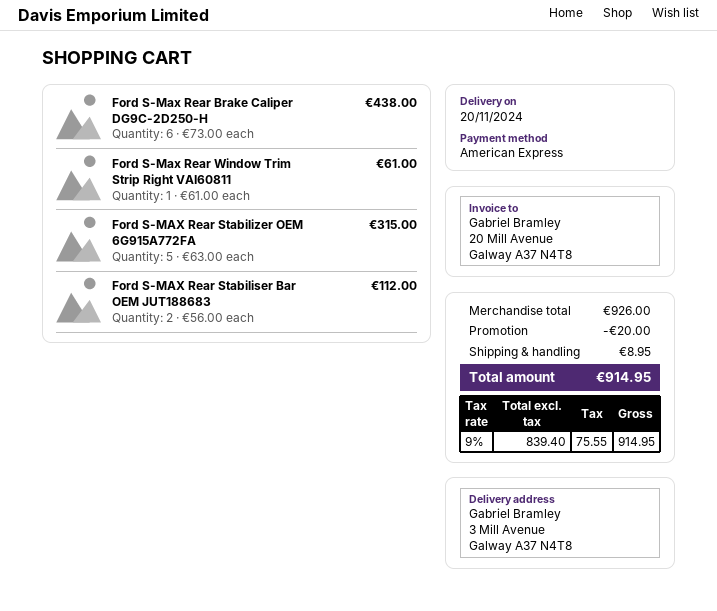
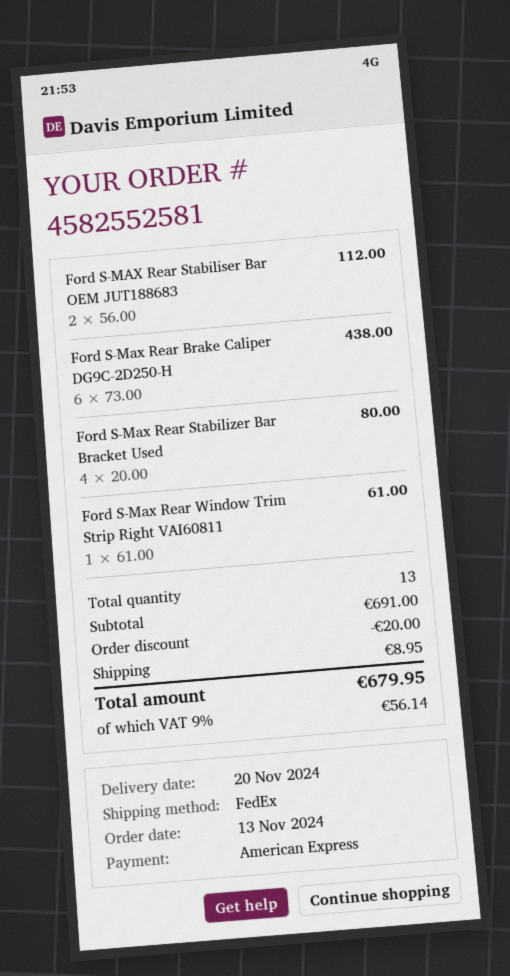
Ford S-MAX Rear Stabilizer OEM 6G915A772FA: 5 x 63.00 = 315.00 -> none
Ford S-Max Rear Stabilizer Bar Bracket Used: none -> 4 x 20.00 = 80.00
subtotal: 926.00 -> 691.00
tax: 9% = 75.55 -> 9% = 56.14
total: 914.95 -> 679.95

